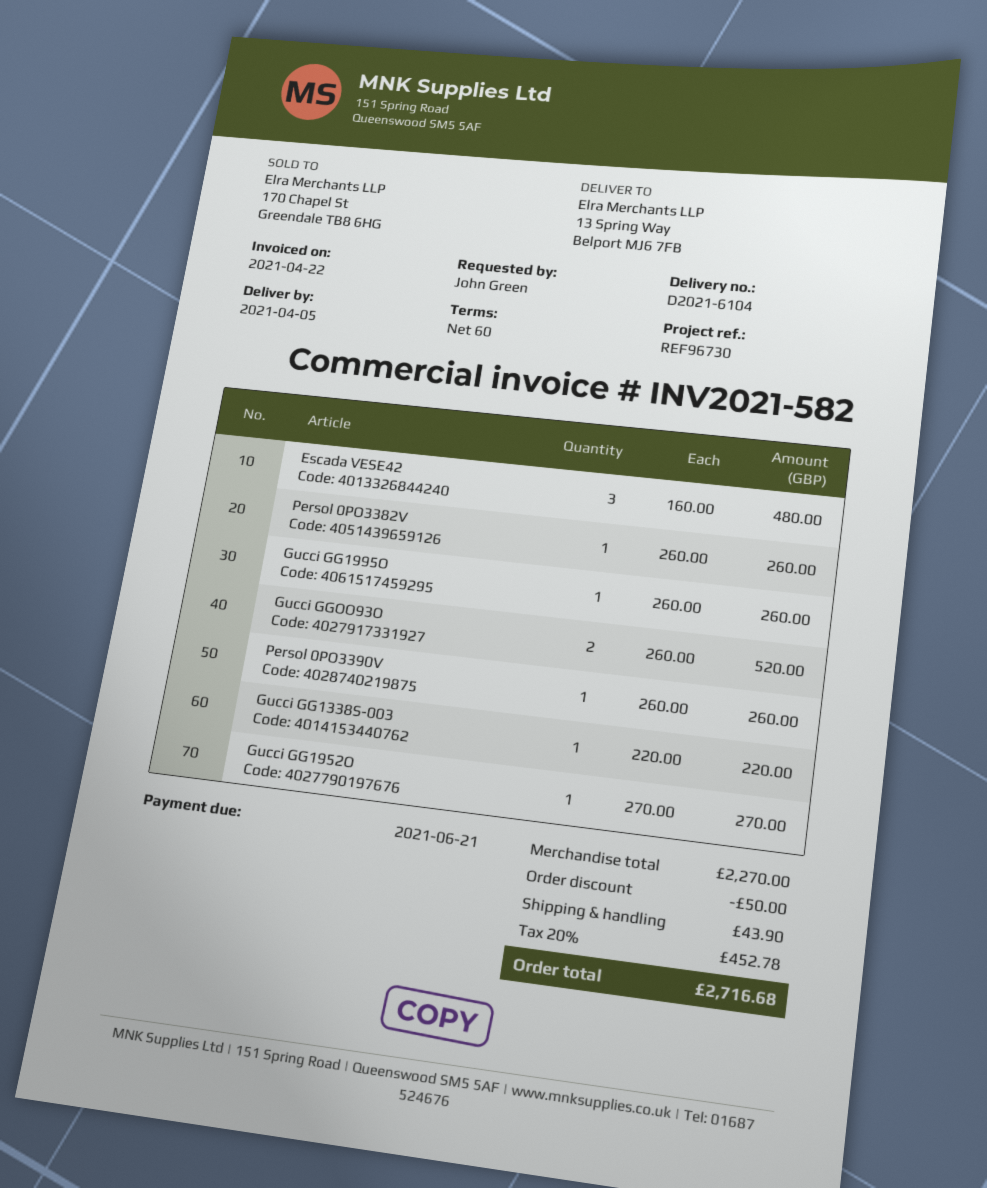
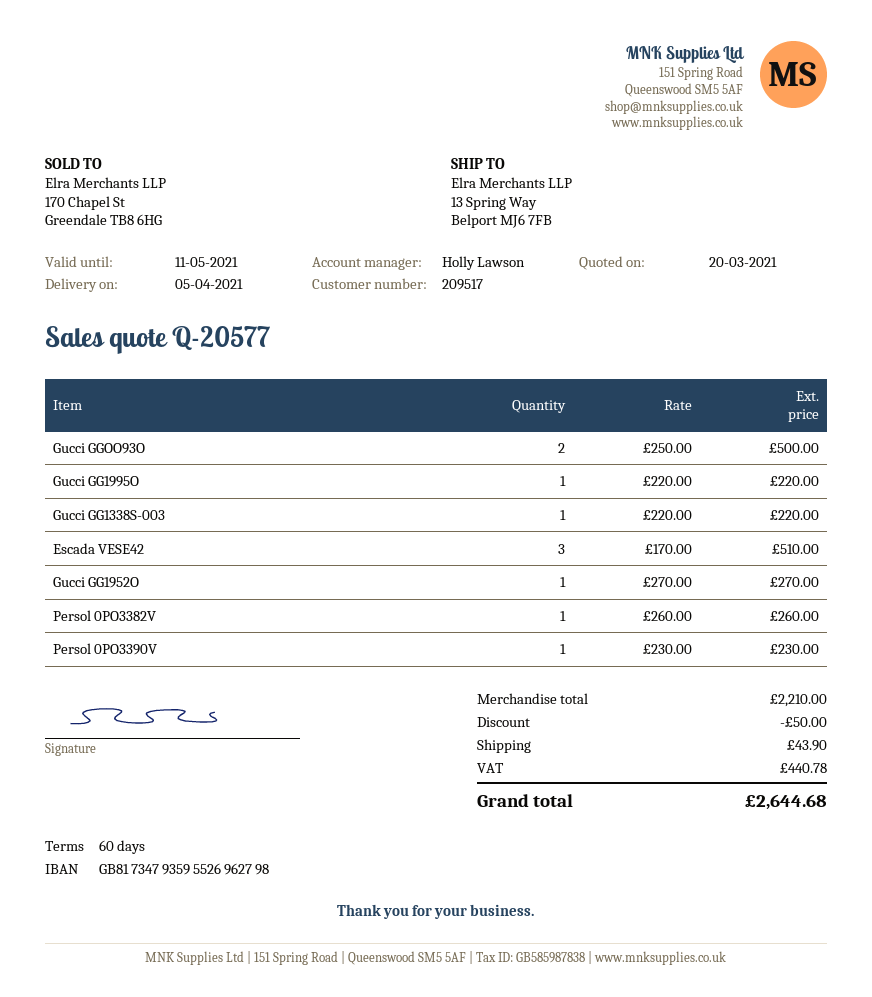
Escada VESE42: 3 x 160.00 = 480.00 -> 3 x 170.00 = 510.00
Gucci GG1995O: 1 x 260.00 = 260.00 -> 1 x 220.00 = 220.00
Gucci GGOO93O: 2 x 260.00 = 520.00 -> 2 x 250.00 = 500.00
Persol 0PO3390V: 1 x 260.00 = 260.00 -> 1 x 230.00 = 230.00
subtotal: 2270.00 -> 2210.00
tax: 452.78 -> 440.78
total: 2716.68 -> 2644.68

